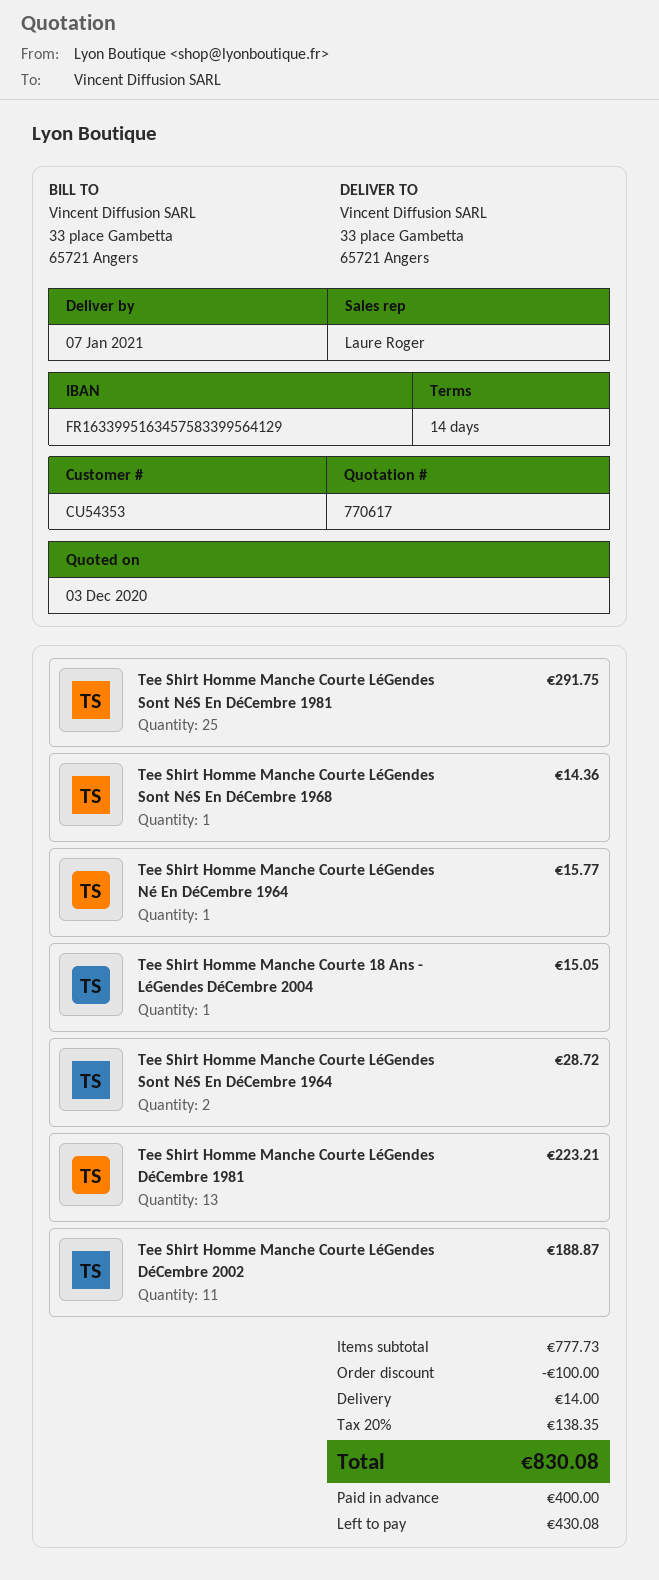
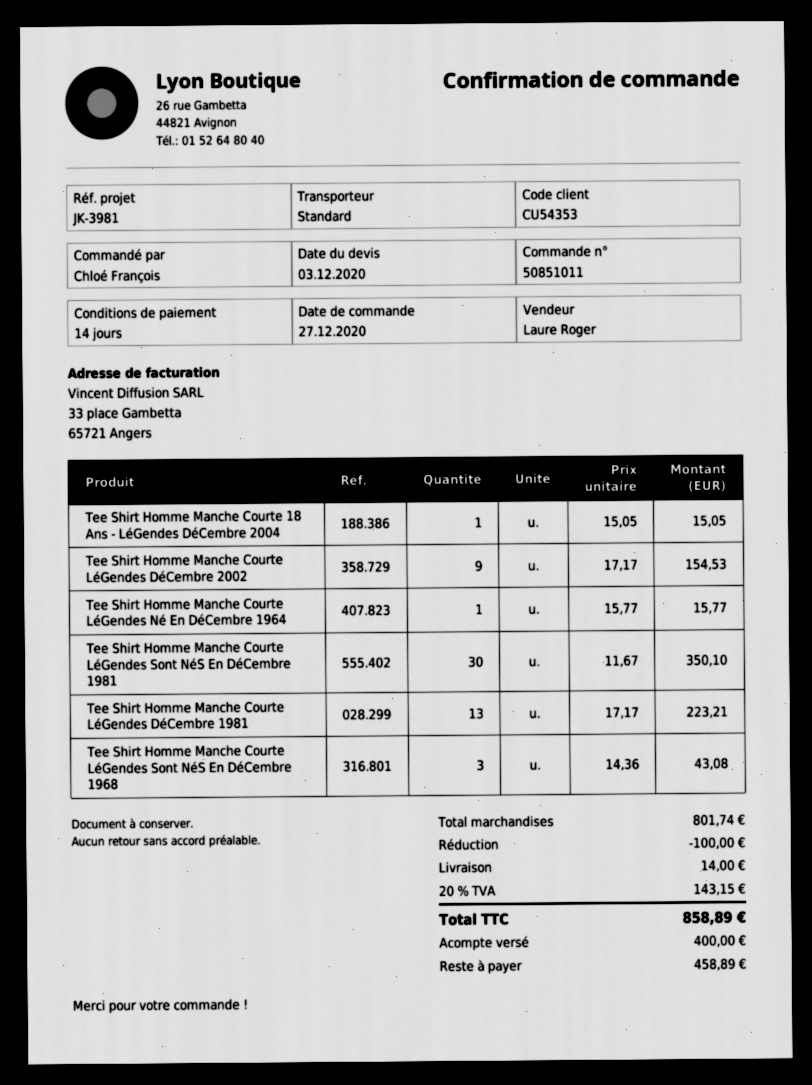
Tee Shirt Homme Manche Courte LéGendes Sont NéS En DéCembre 1981: 25 for 291.75 -> 30 for 350.10
Tee Shirt Homme Manche Courte LéGendes Sont NéS En DéCembre 1968: 1 for 14.36 -> 3 for 43.08
Tee Shirt Homme Manche Courte LéGendes Sont NéS En DéCembre 1964: 2 for 28.72 -> none
Tee Shirt Homme Manche Courte LéGendes DéCembre 2002: 11 for 188.87 -> 9 for 154.53
subtotal: 777.73 -> 801.74
tax: 20% = 138.35 -> 20% = 143.15
total: 830.08 -> 858.89
balance: 430.08 -> 458.89

